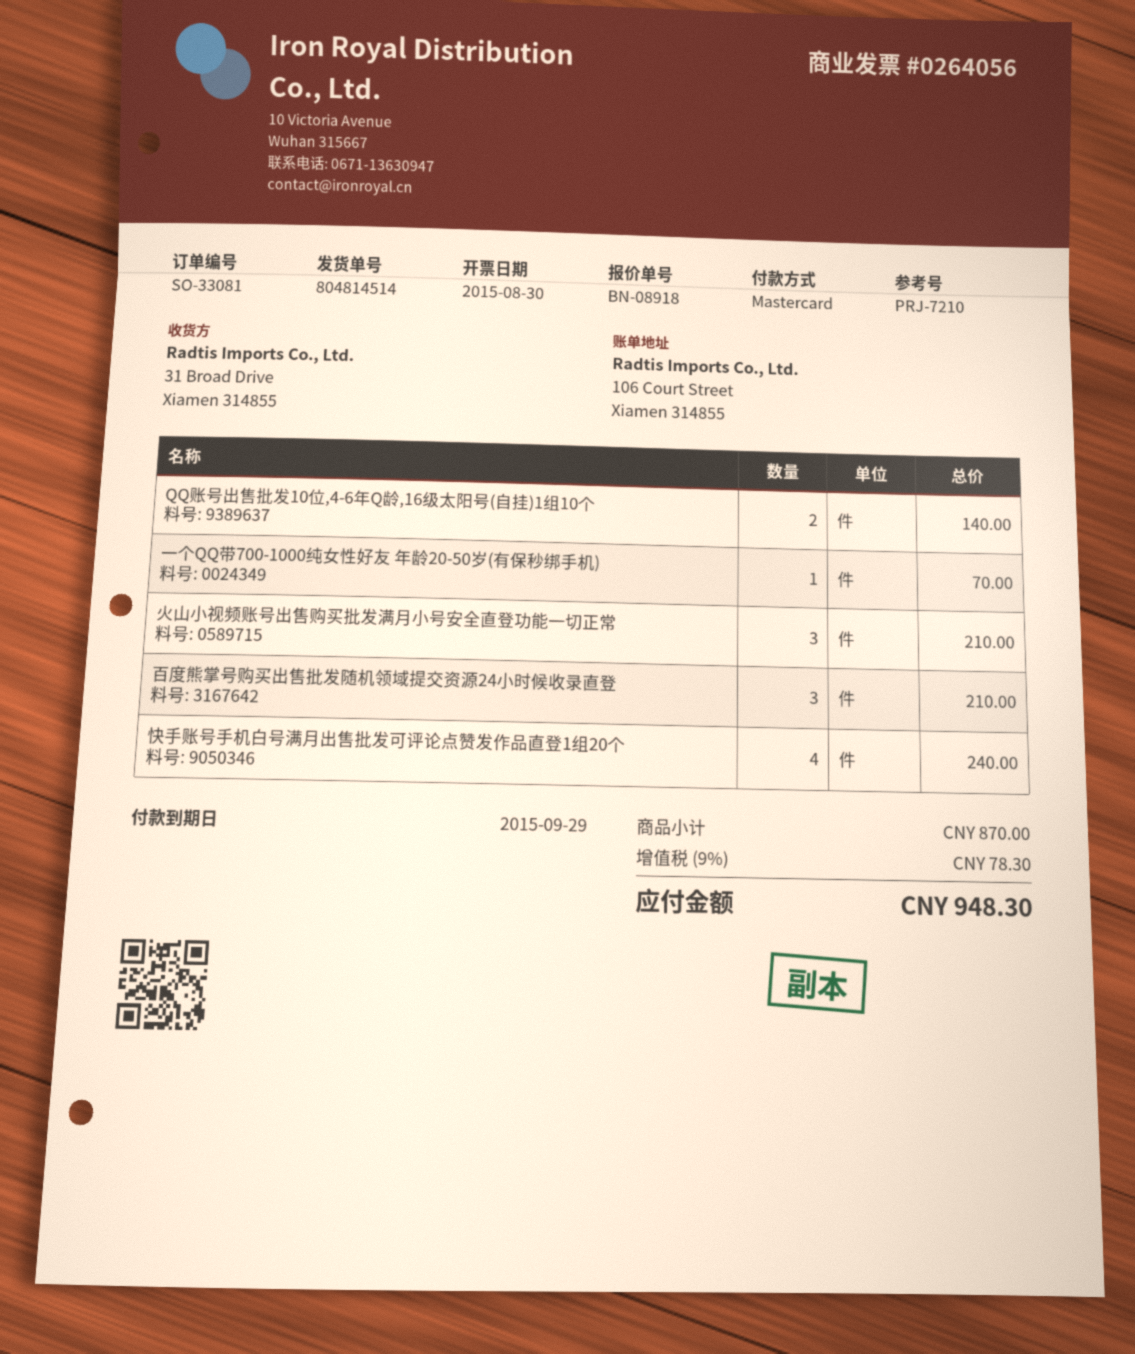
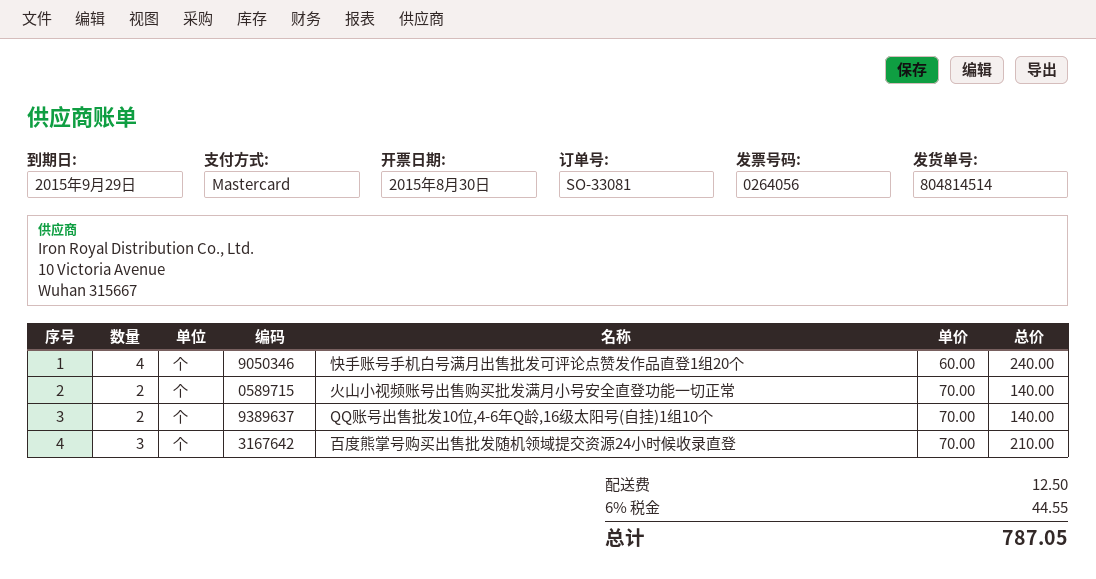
一个QQ带700-1000纯女性好友 年龄20-50岁(有保秒绑手机): 1 for 70.00 -> none
火山小视频账号出售购买批发满月小号安全直登功能一切正常: 3 for 210.00 -> 2 for 140.00
shipping: none -> 12.50
tax: 9% = 78.30 -> 6% = 44.55
total: 948.30 -> 787.05

